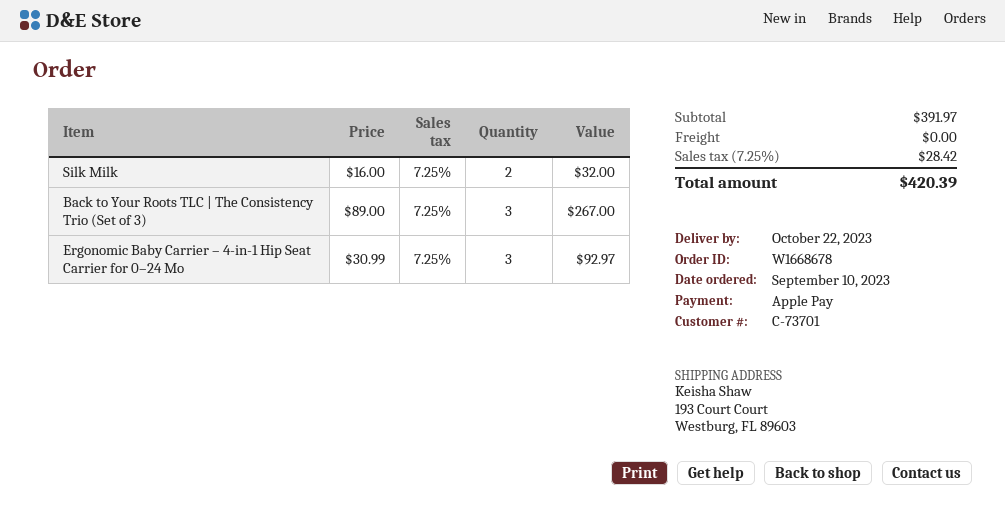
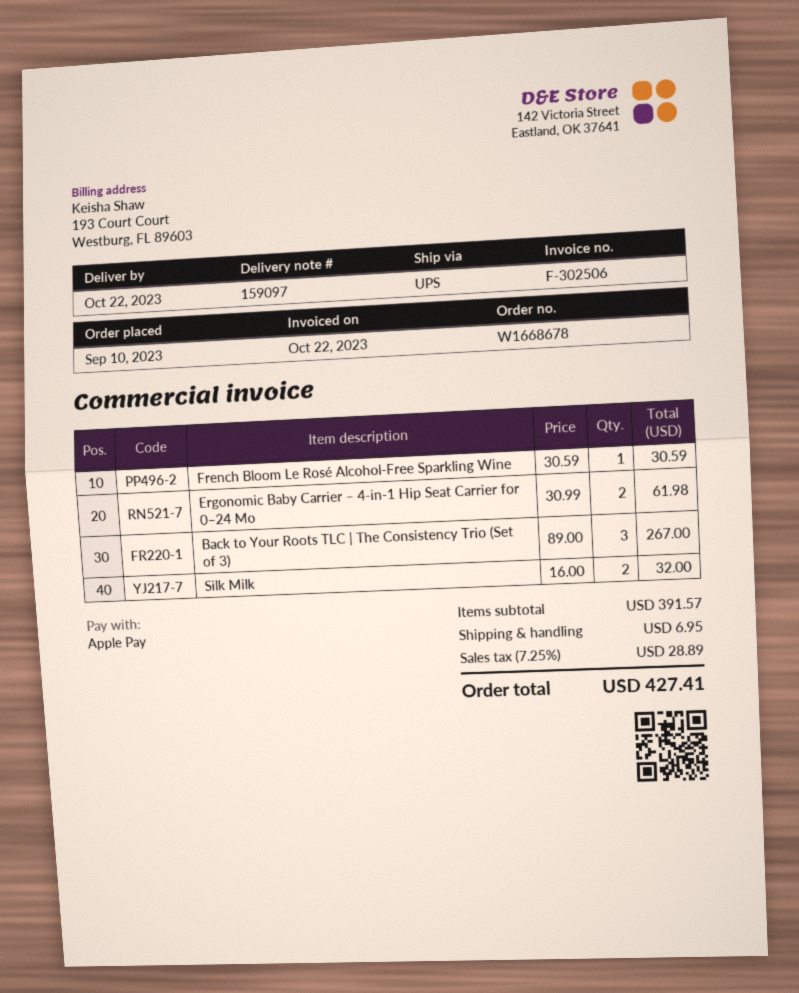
Ergonomic Baby Carrier – 4-in-1 Hip Seat Carrier for 0–24 Mo: 3 x 30.99 = 92.97 -> 2 x 30.99 = 61.98
French Bloom Le Rosé Alcohol-Free Sparkling Wine: none -> 1 x 30.59 = 30.59
subtotal: 391.97 -> 391.57
shipping: 0.00 -> 6.95
tax: 7.25% = 28.42 -> 7.25% = 28.89
total: 420.39 -> 427.41

